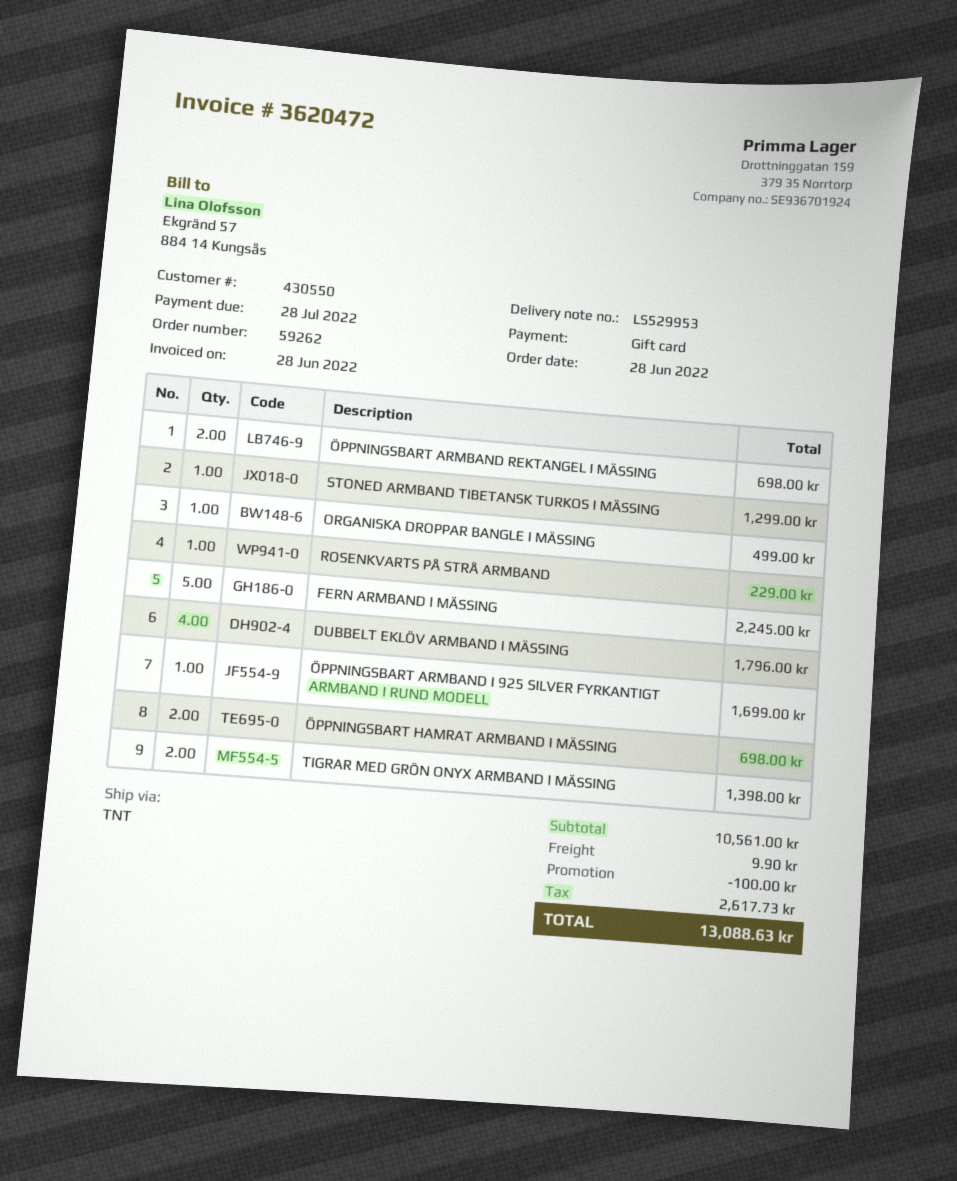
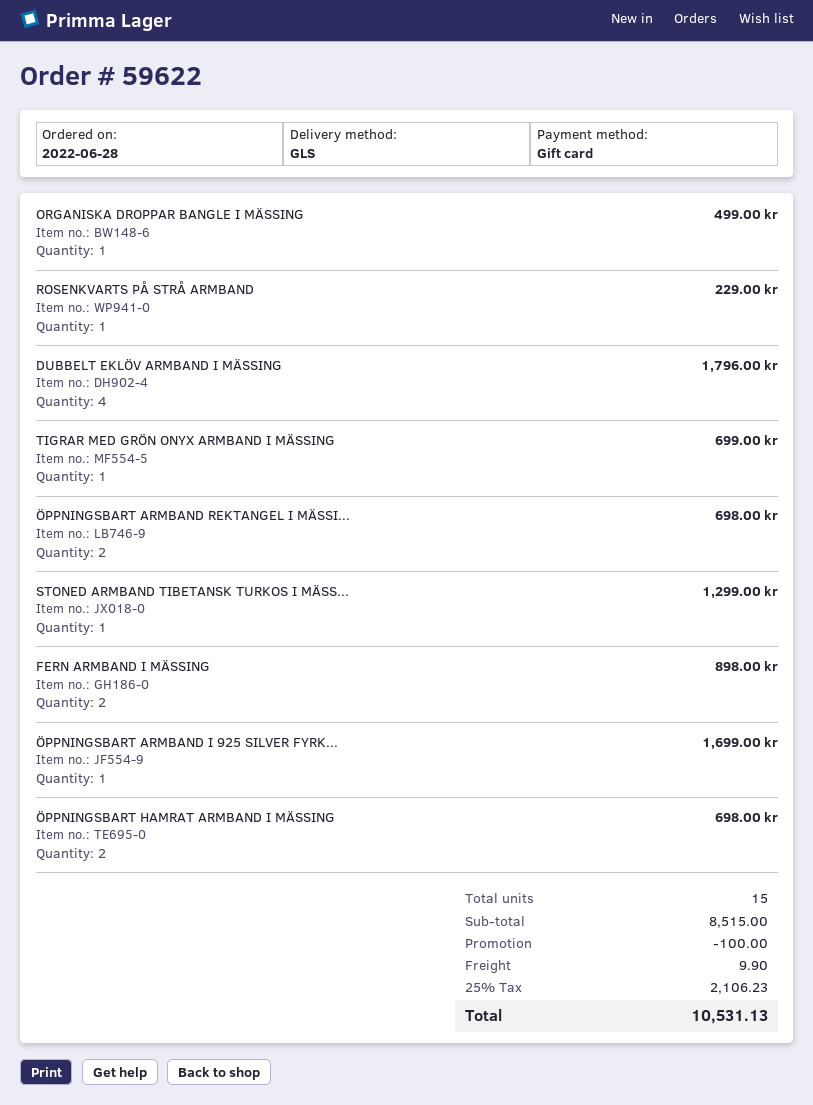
order number: 59262 -> 59622
shipping method: TNT -> GLS
FERN ARMBAND I MÄSSING: 5 for 2245.00 -> 2 for 898.00
TIGRAR MED GRÖN ONYX ARMBAND I MÄSSING: 2 for 1398.00 -> 1 for 699.00
subtotal: 10561.00 -> 8515.00
tax: 2617.73 -> 2106.23
total: 13088.63 -> 10531.13

